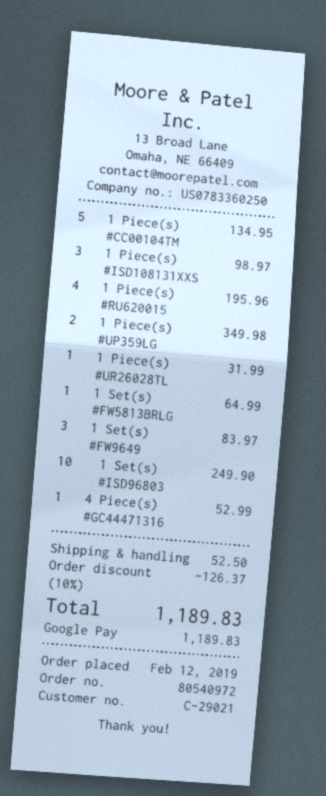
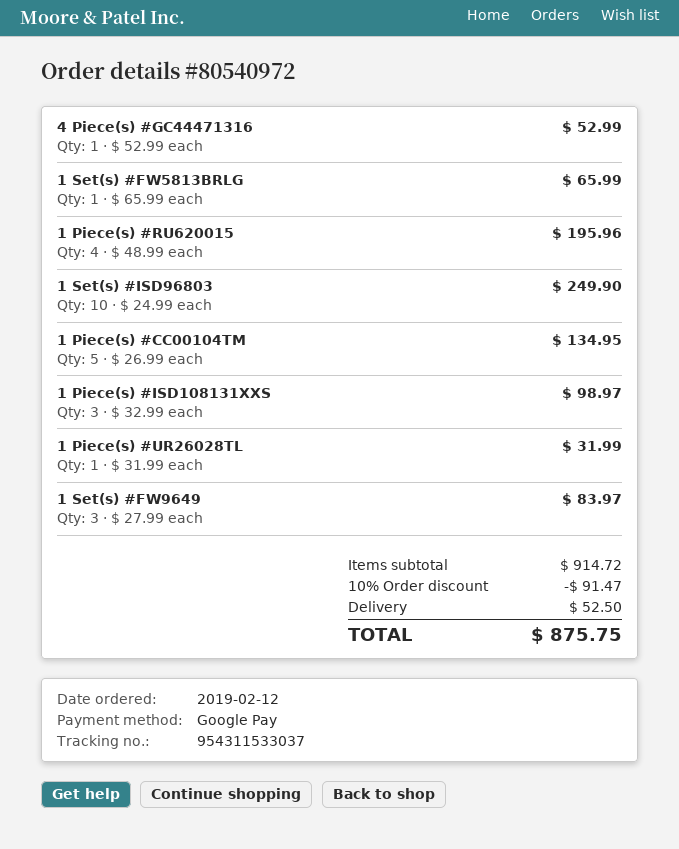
1 Piece(s) #UP359LG: 2 for 349.98 -> none
1 Set(s) #FW5813BRLG: 1 for 64.99 -> 1 for 65.99
discount: 10% = 126.37 -> 10% = 91.47
total: 1189.83 -> 875.75

